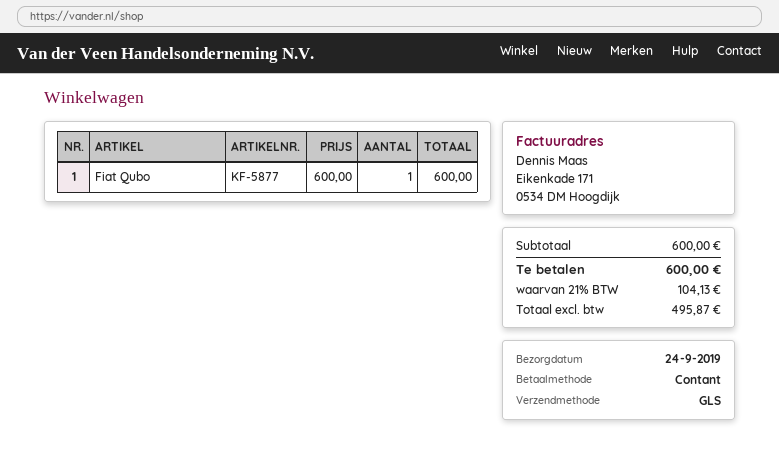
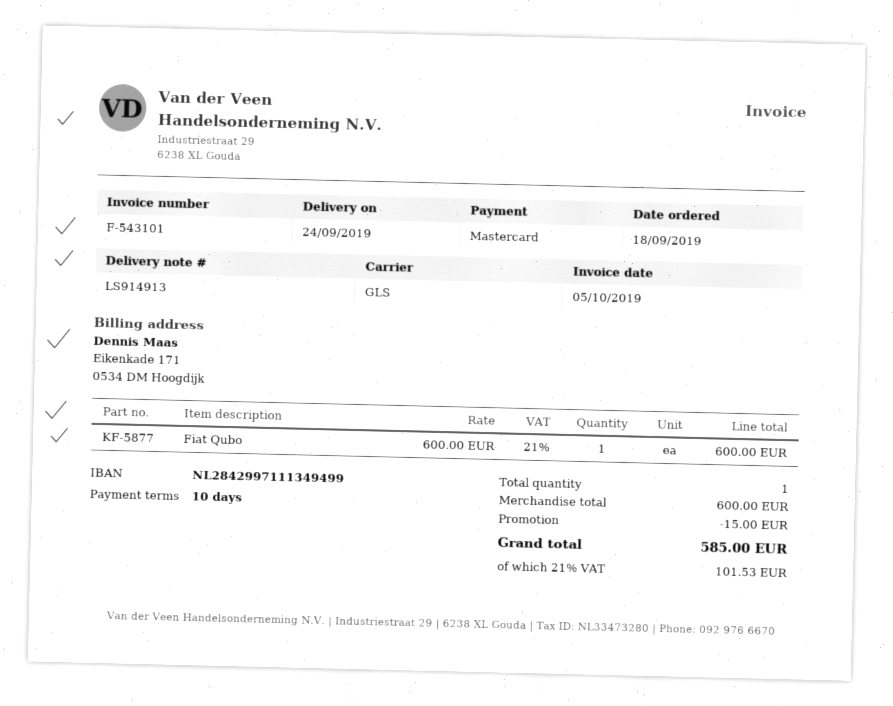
payment method: cash -> Mastercard
discount: none -> 15.00
tax: 21% = 104.13 -> 21% = 101.53
total: 600.00 -> 585.00

